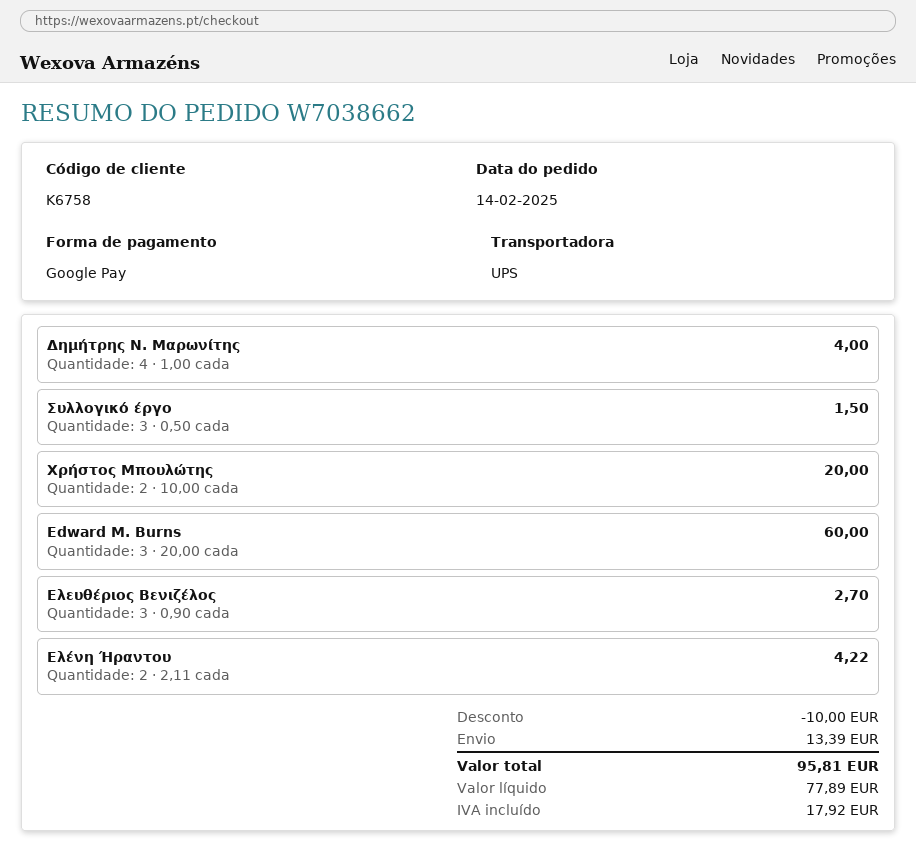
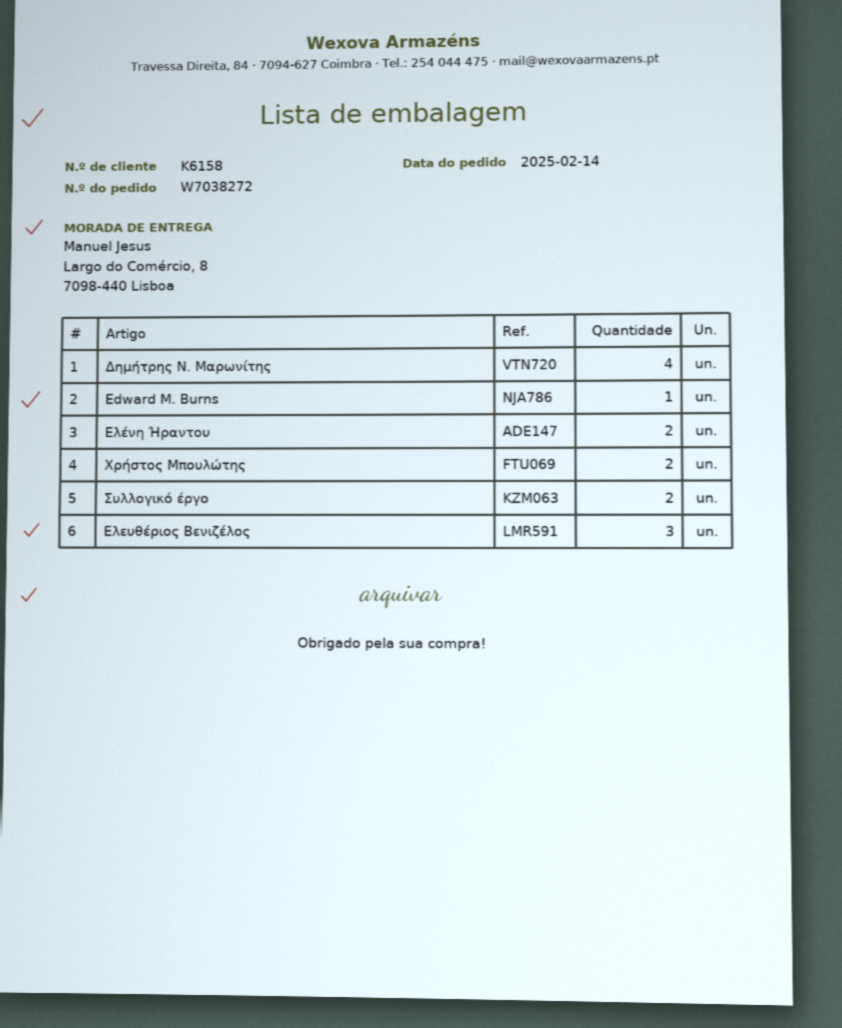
order number: W7038662 -> W7038272
customer number: K6758 -> K6158
Συλλογικό έργο: 3 -> 2
Edward M. Burns: 3 -> 1

